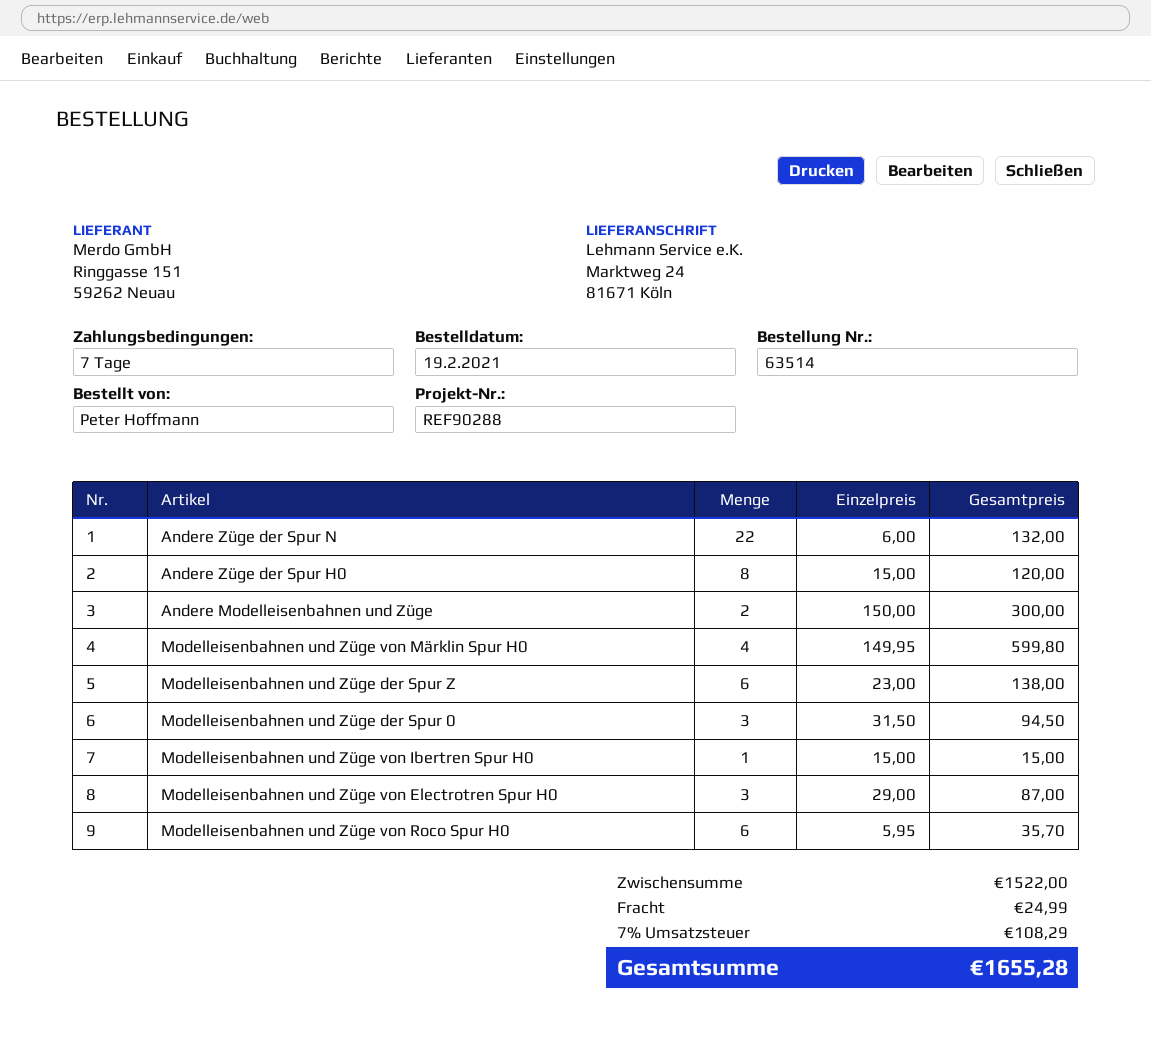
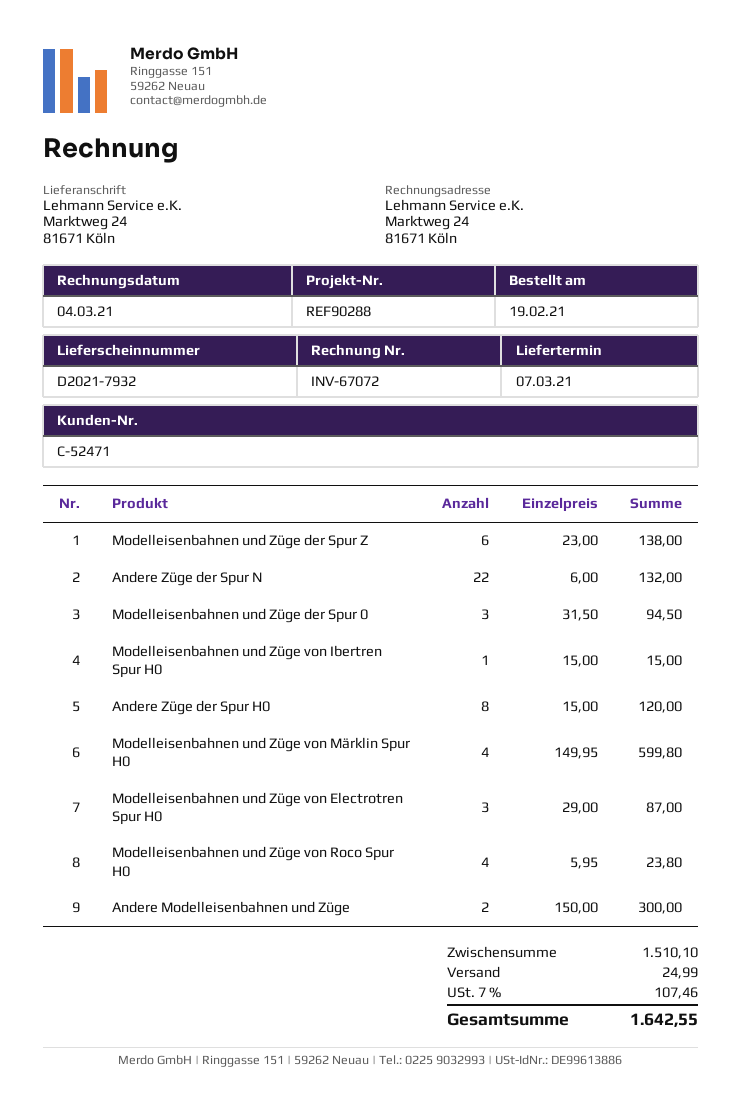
Modelleisenbahnen und Züge von Roco Spur H0: 6 x 5.95 = 35.70 -> 4 x 5.95 = 23.80
subtotal: 1522.00 -> 1510.10
tax: 7% = 108.29 -> 7% = 107.46
total: 1655.28 -> 1642.55

